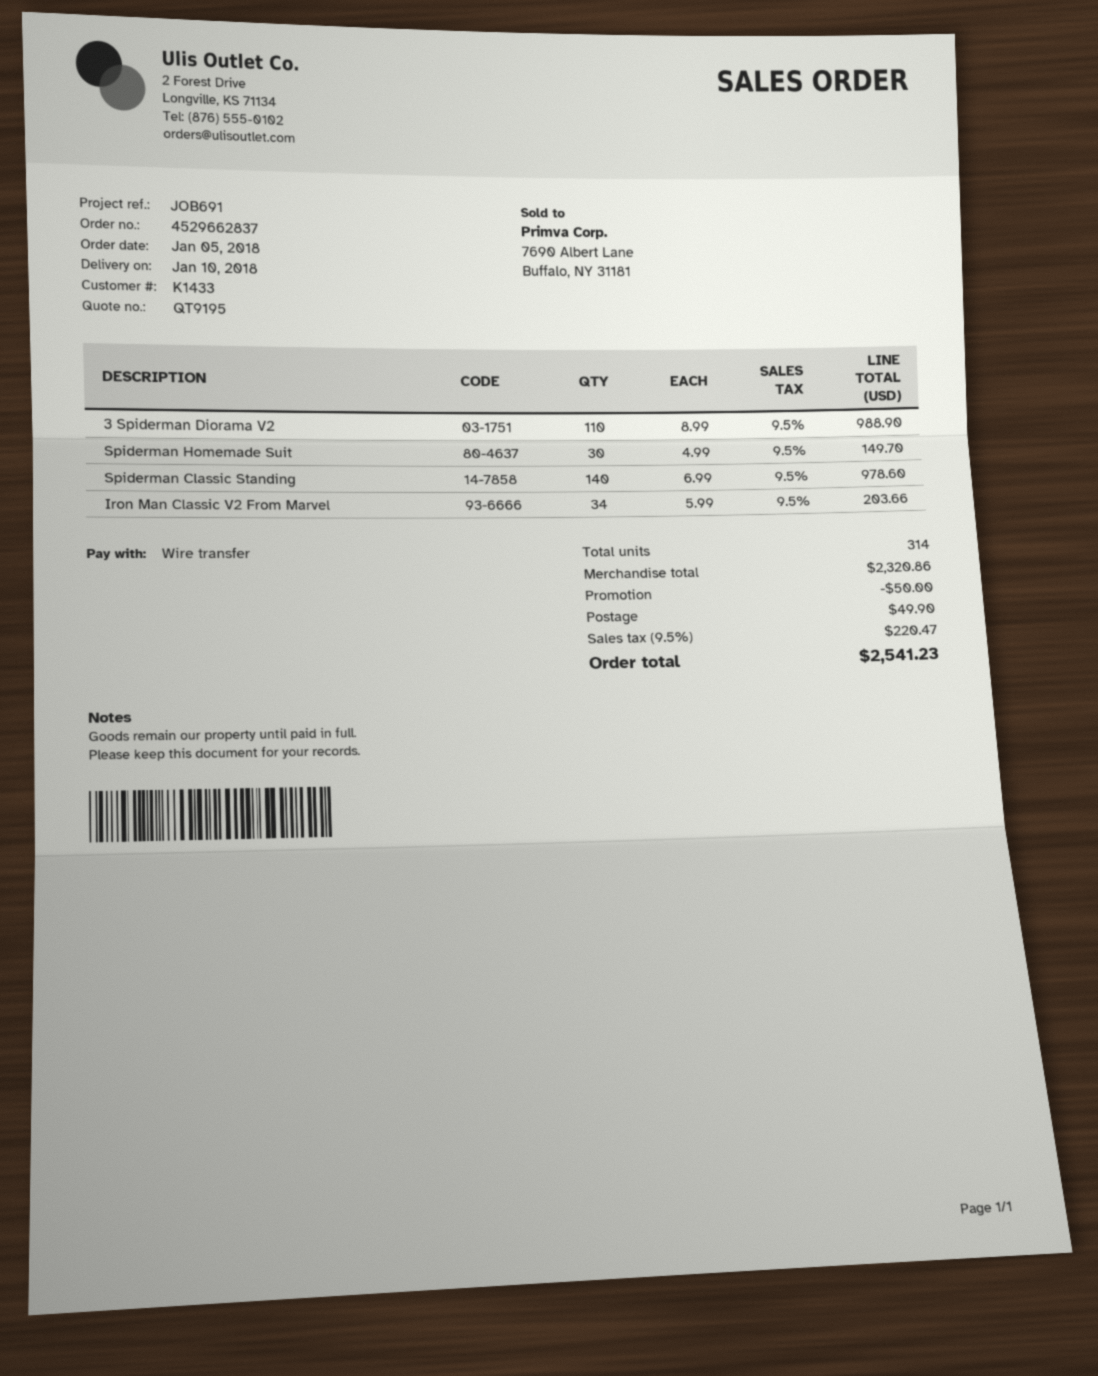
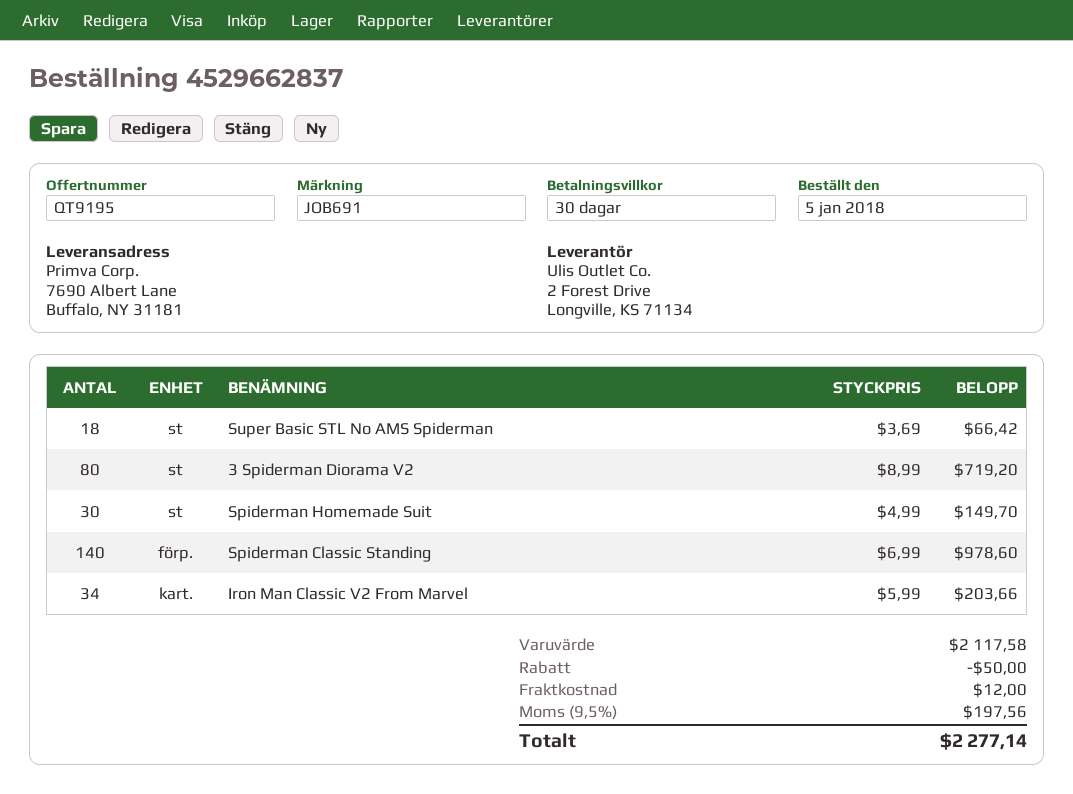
3 Spiderman Diorama V2: 110 x 8.99 = 988.90 -> 80 x 8.99 = 719.20
Super Basic STL No AMS Spiderman: none -> 18 x 3.69 = 66.42
subtotal: 2320.86 -> 2117.58
shipping: 49.90 -> 12.00
tax: 9.5% = 220.47 -> 9.5% = 197.56
total: 2541.23 -> 2277.14

